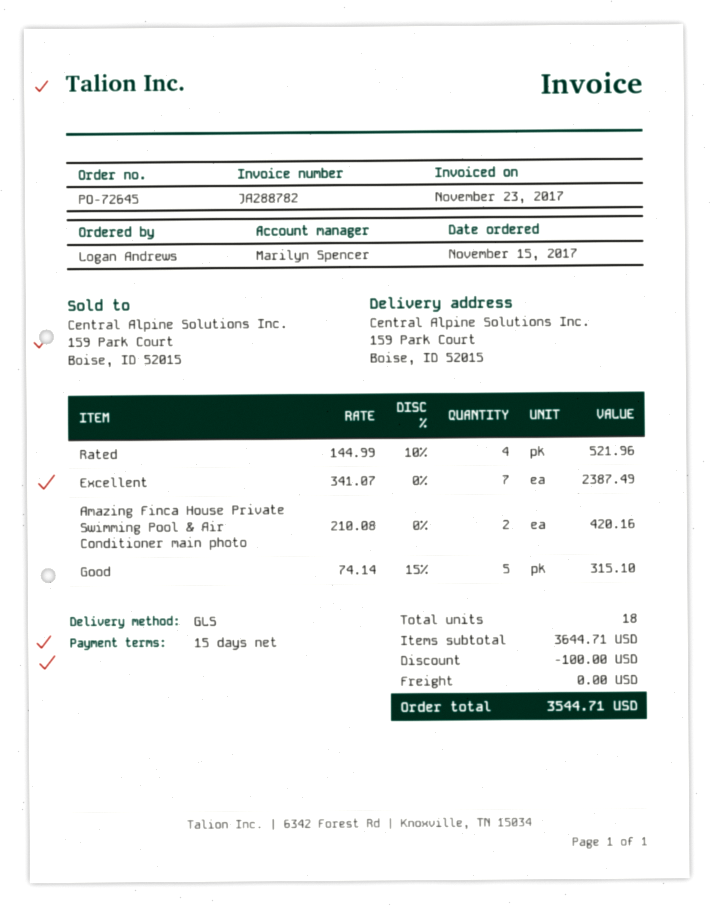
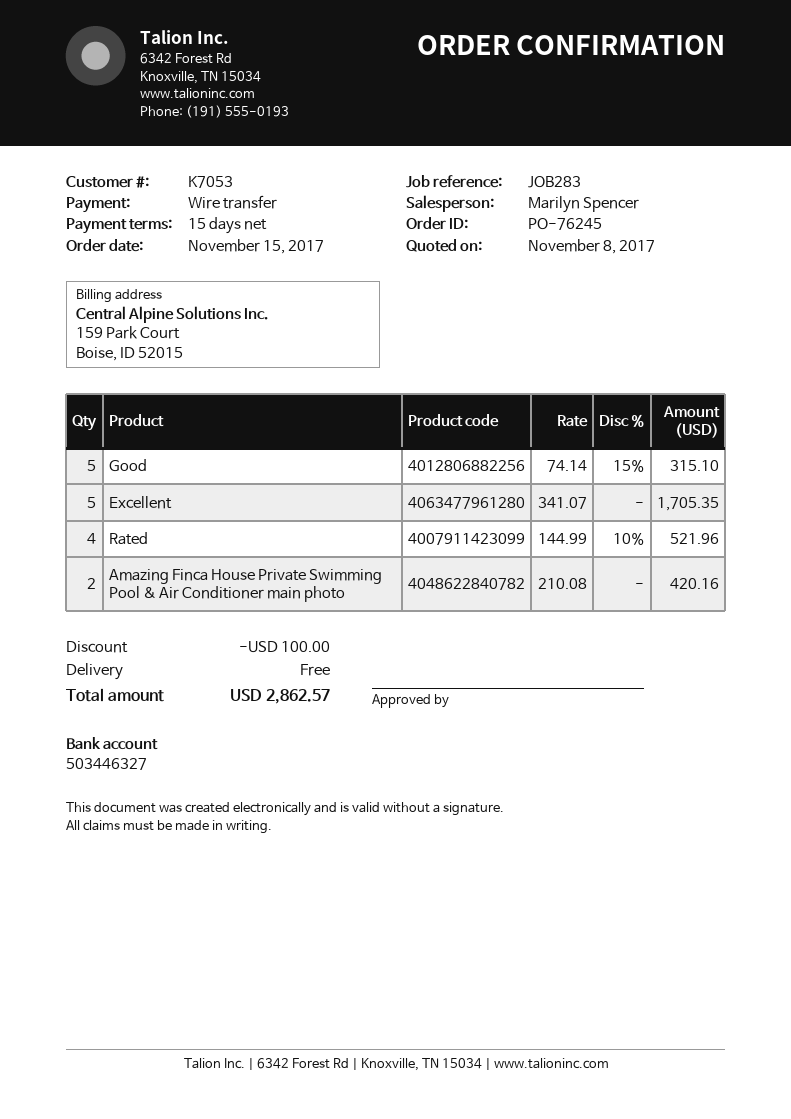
order number: PO-72645 -> PO-76245
Excellent: 7 x 341.07 = 2387.49 -> 5 x 341.07 = 1705.35
total: 3544.71 -> 2862.57

